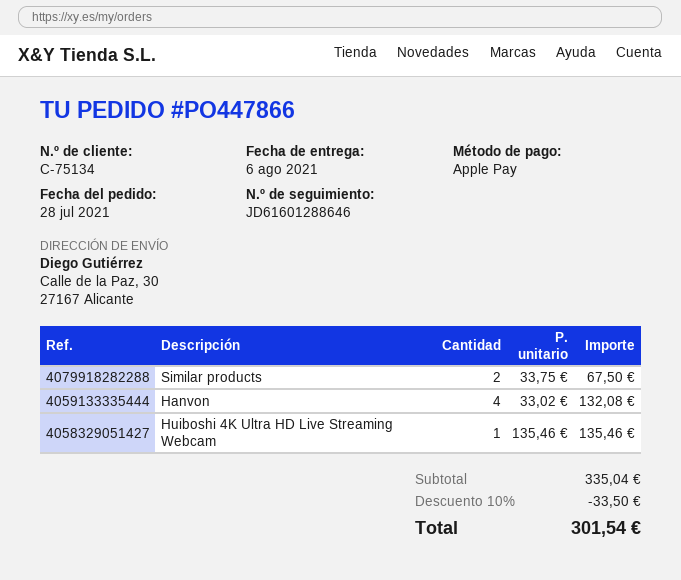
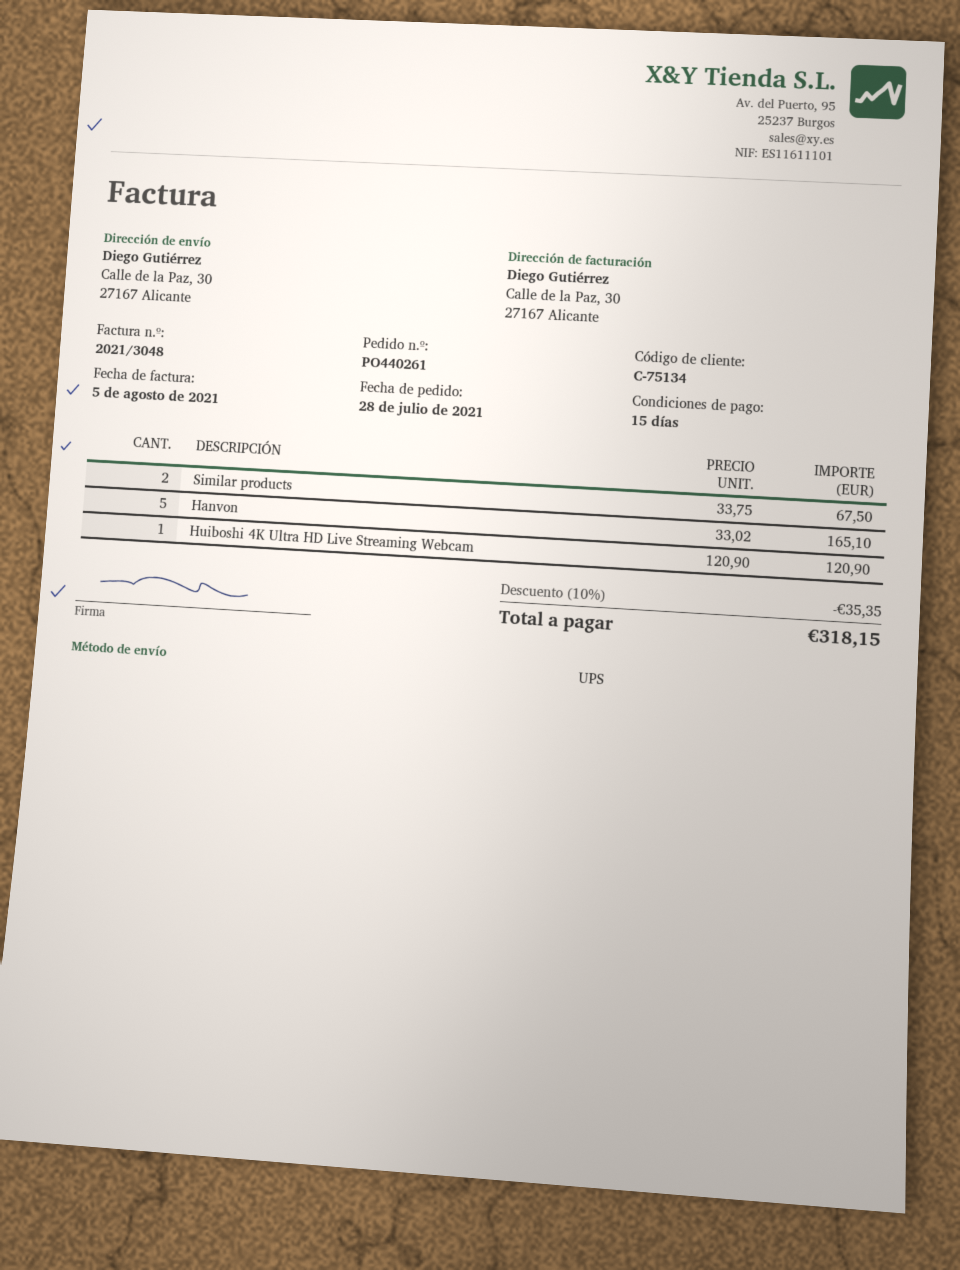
order number: PO447866 -> PO440261
Hanvon: 4 x 33.02 = 132.08 -> 5 x 33.02 = 165.10
Huiboshi 4K Ultra HD Live Streaming Webcam: 1 x 135.46 = 135.46 -> 1 x 120.90 = 120.90
discount: 10% = 33.50 -> 10% = 35.35
total: 301.54 -> 318.15

